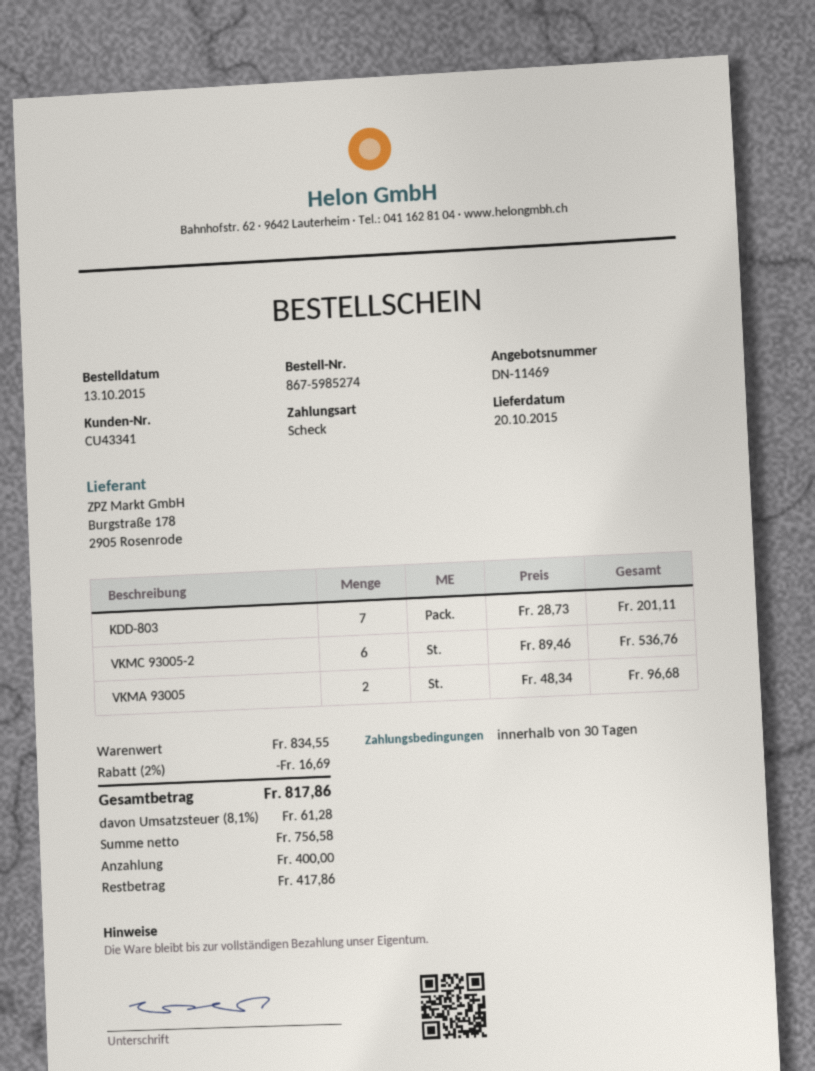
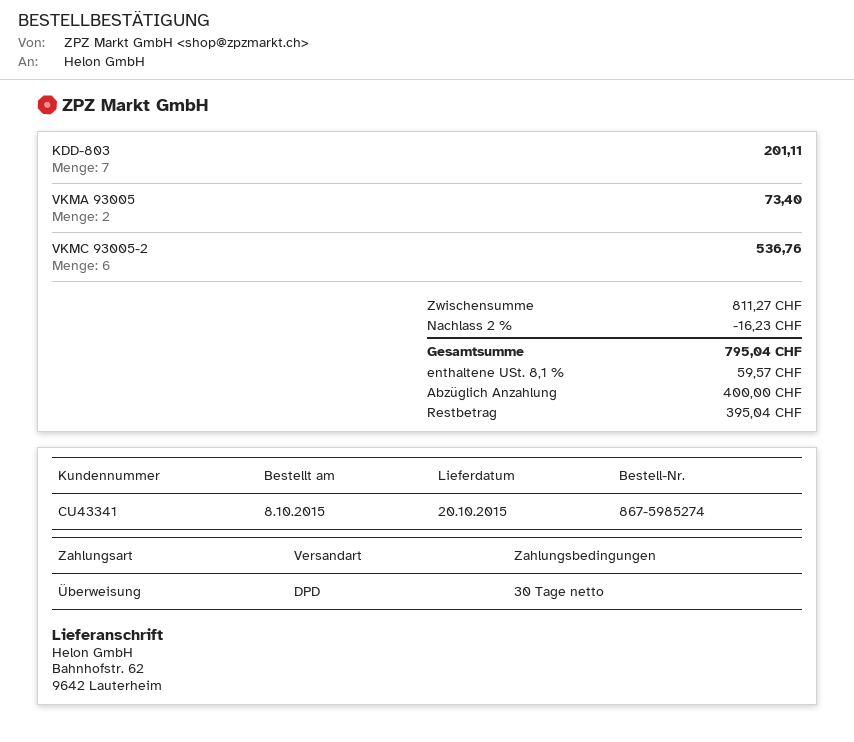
order date: 2015-10-13 -> 2015-10-08
payment method: cheque -> bank transfer
VKMA 93005: 2 for 96.68 -> 2 for 73.40
subtotal: 834.55 -> 811.27
discount: 2% = 16.69 -> 2% = 16.23
tax: 8.1% = 61.28 -> 8.1% = 59.57
total: 817.86 -> 795.04
balance: 417.86 -> 395.04

